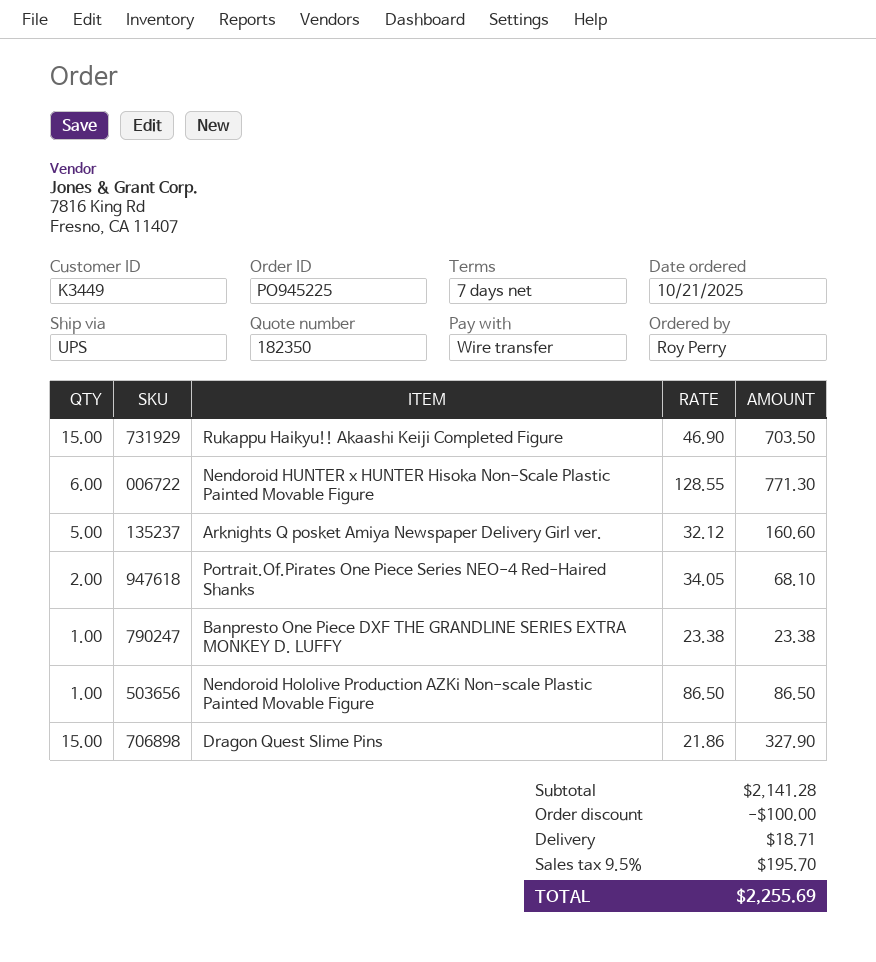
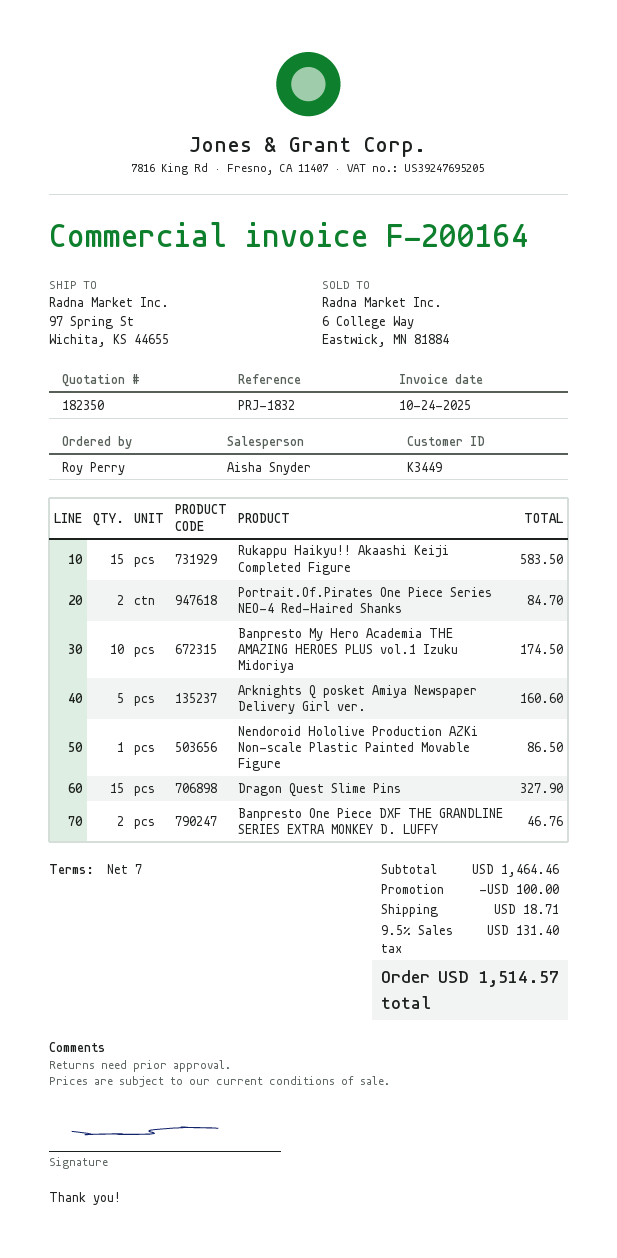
Rukappu Haikyu!! Akaashi Keiji Completed Figure: 15 for 703.50 -> 15 for 583.50
Nendoroid HUNTER x HUNTER Hisoka Non-Scale Plastic Painted Movable Figure: 6 for 771.30 -> none
Portrait.Of.Pirates One Piece Series NEO-4 Red-Haired Shanks: 2 for 68.10 -> 2 for 84.70
Banpresto One Piece DXF THE GRANDLINE SERIES EXTRA MONKEY D. LUFFY: 1 for 23.38 -> 2 for 46.76
Banpresto My Hero Academia THE AMAZING HEROES PLUS vol.1 Izuku Midoriya: none -> 10 for 174.50
subtotal: 2141.28 -> 1464.46
tax: 9.5% = 195.70 -> 9.5% = 131.40
total: 2255.69 -> 1514.57

